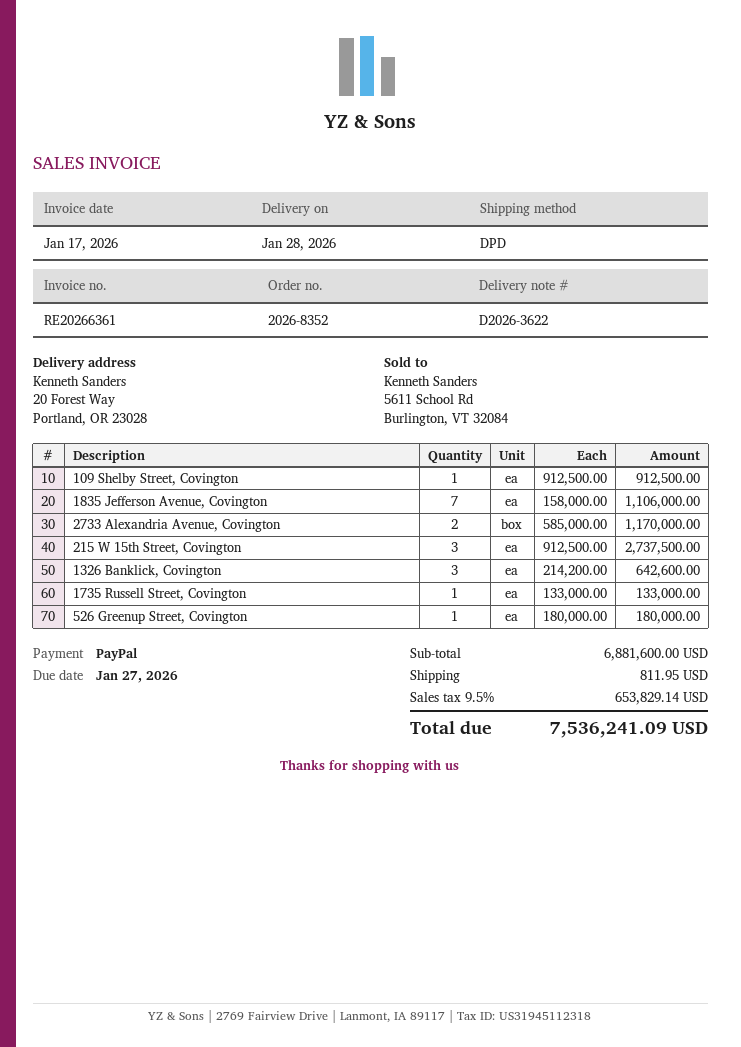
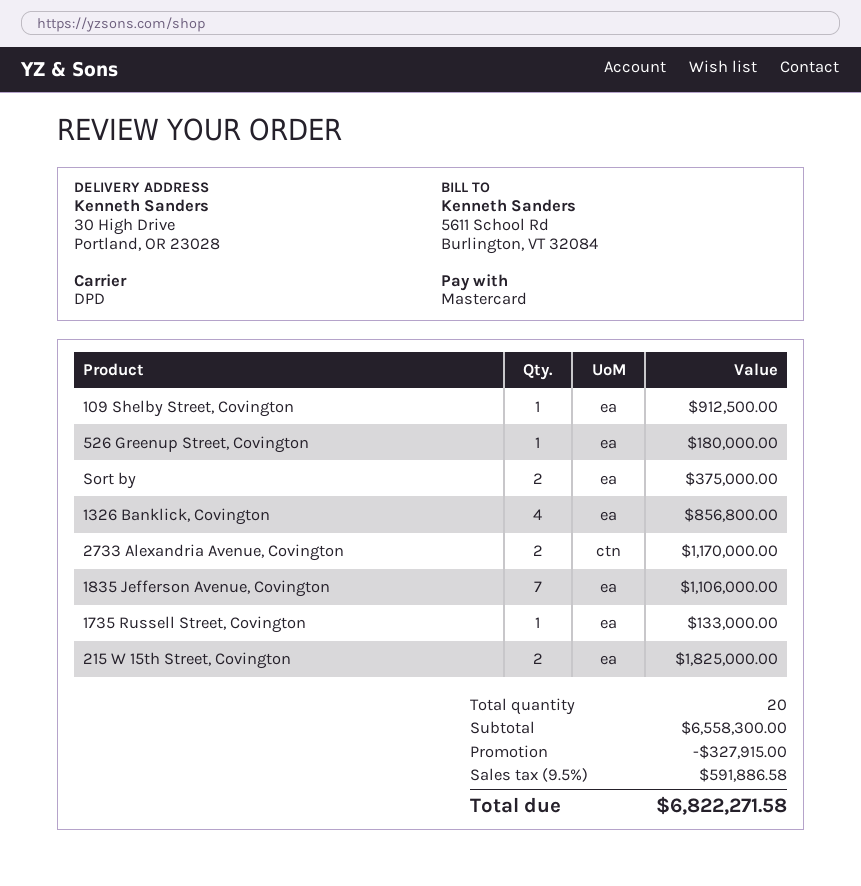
payment method: PayPal -> Mastercard
ship to: 20 Forest Way, Portland, OR 23028 -> 30 High Drive, Portland, OR 23028
215 W 15th Street, Covington: 3 for 2737500.00 -> 2 for 1825000.00
1326 Banklick, Covington: 3 for 642600.00 -> 4 for 856800.00
Sort by: none -> 2 for 375000.00
subtotal: 6881600.00 -> 6558300.00
discount: none -> 327915.00
shipping: 811.95 -> none
tax: 9.5% = 653829.14 -> 9.5% = 591886.58
total: 7536241.09 -> 6822271.58

